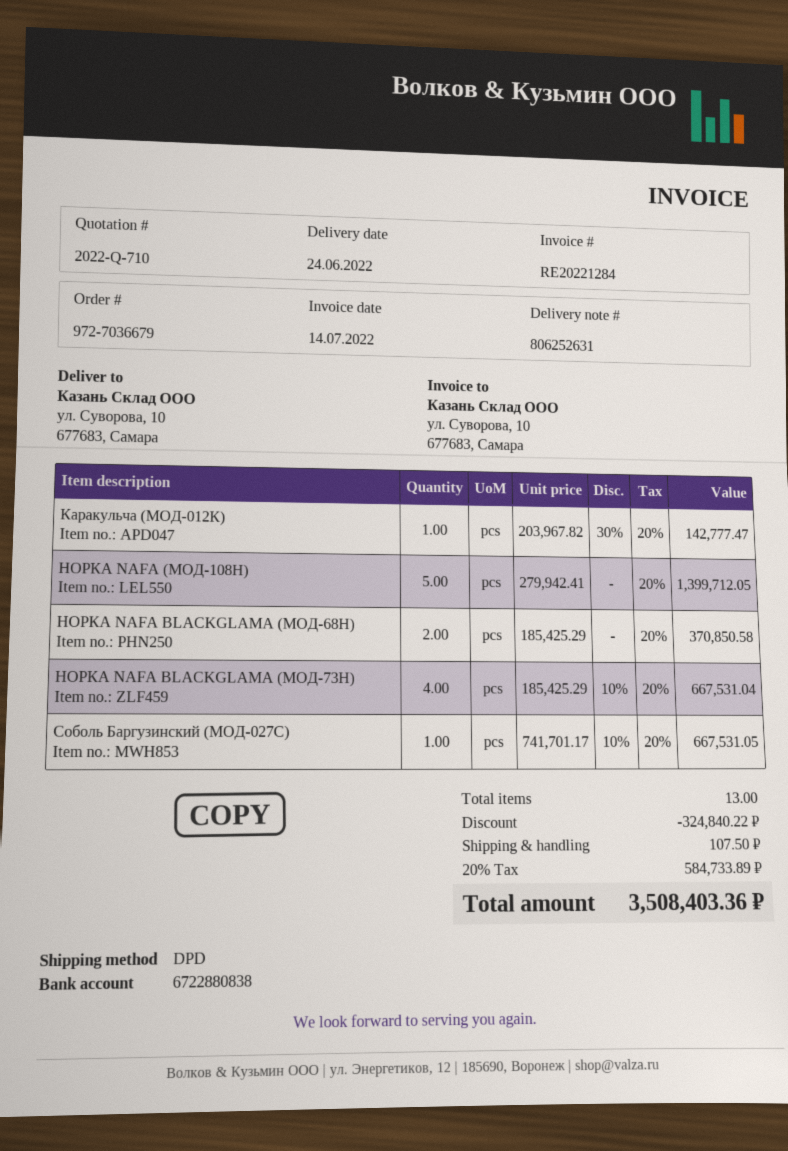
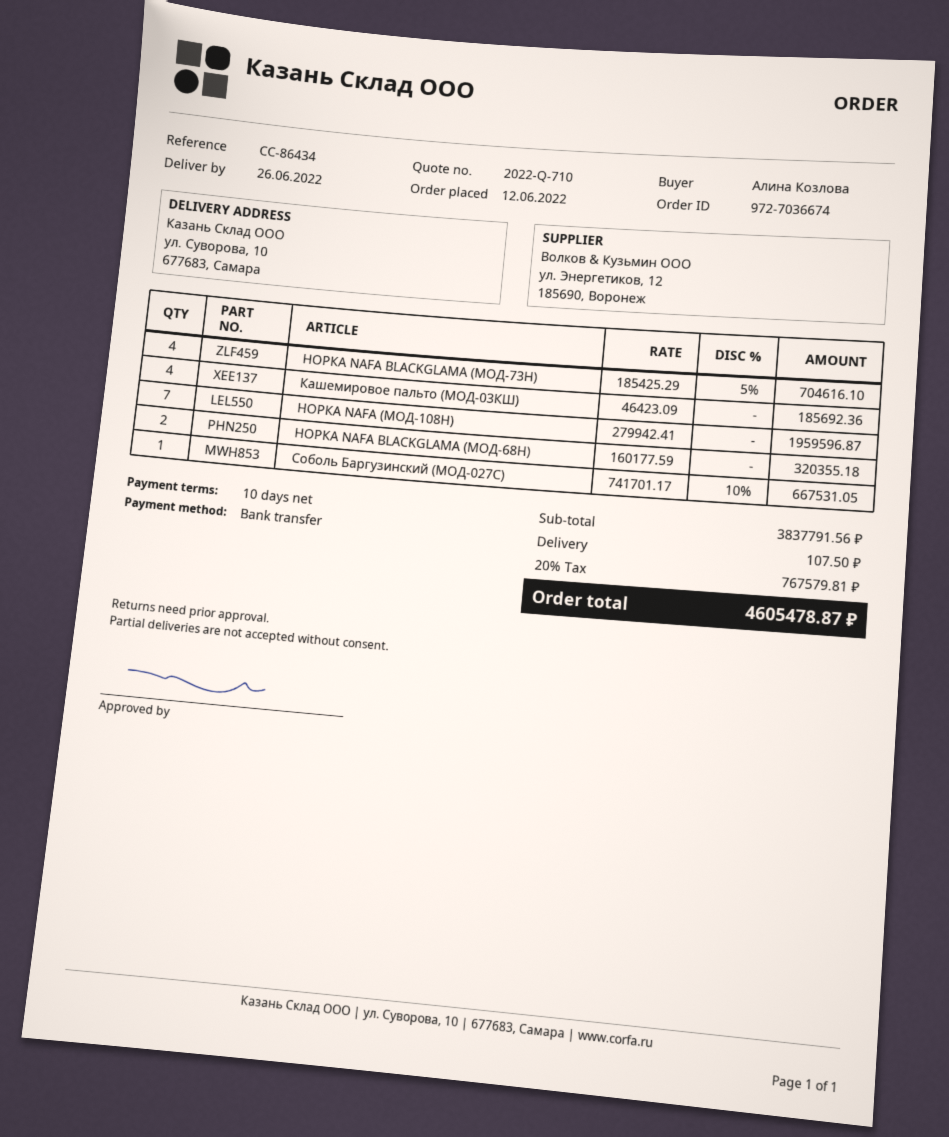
order number: 972-7036679 -> 972-7036674
delivery date: 2022-06-24 -> 2022-06-26
Каракульча (МОД-012К): 1 x 203967.82 - 30% = 142777.47 -> none
НОРКА NAFA (МОД-108Н): 5 x 279942.41 = 1399712.05 -> 7 x 279942.41 = 1959596.87
НОРКА NAFA BLACKGLAMA (МОД-68Н): 2 x 185425.29 = 370850.58 -> 2 x 160177.59 = 320355.18
НОРКА NAFA BLACKGLAMA (МОД-73Н): 4 x 185425.29 - 10% = 667531.04 -> 4 x 185425.29 - 5% = 704616.10
Кашемировое пальто (МОД-03КШ): none -> 4 x 46423.09 = 185692.36
discount: 324840.22 -> none
tax: 20% = 584733.89 -> 20% = 767579.81
total: 3508403.36 -> 4605478.87

